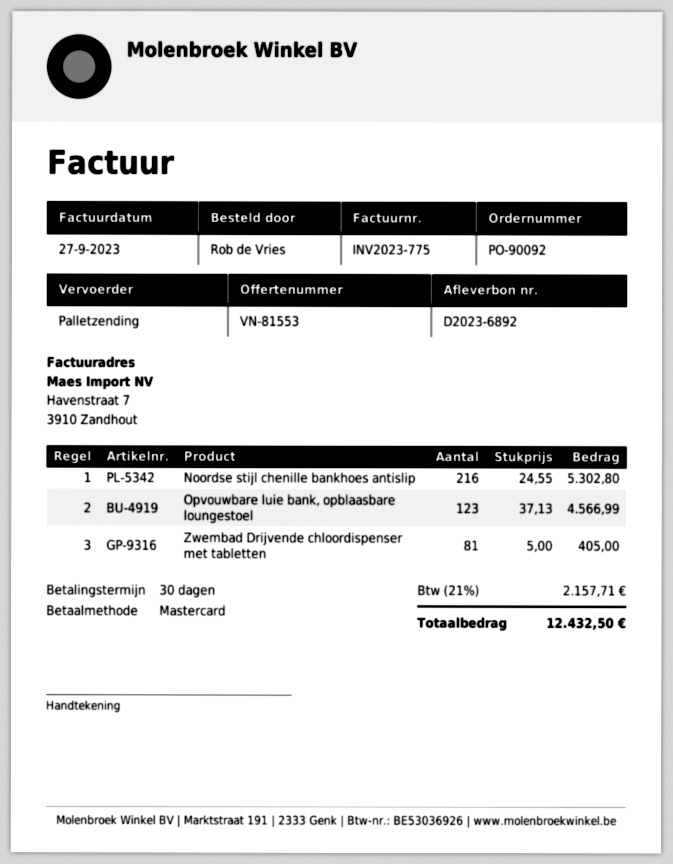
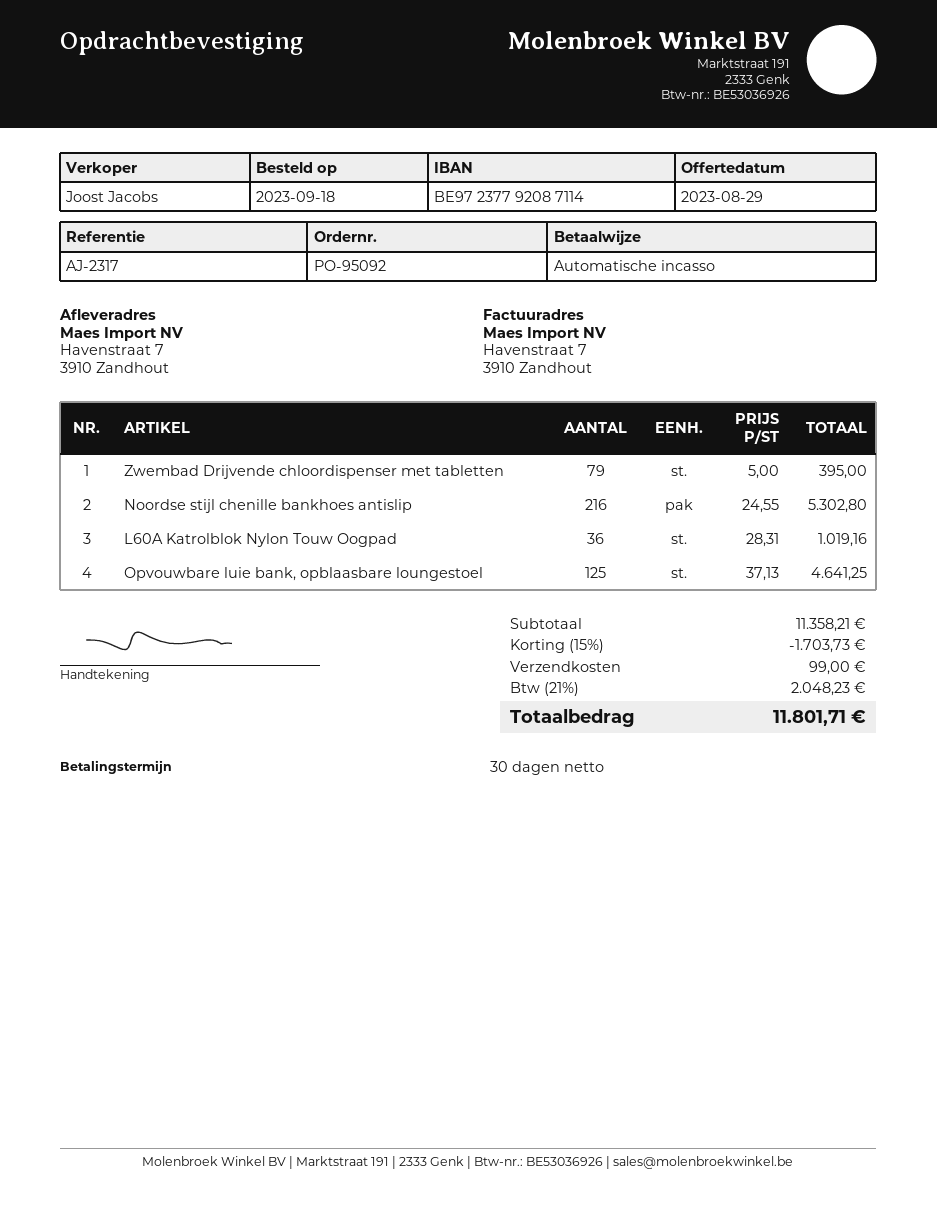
order number: PO-90092 -> PO-95092
payment method: Mastercard -> direct debit
Opvouwbare luie bank, opblaasbare loungestoel: 123 x 37.13 = 4566.99 -> 125 x 37.13 = 4641.25
Zwembad Drijvende chloordispenser met tabletten: 81 x 5.00 = 405.00 -> 79 x 5.00 = 395.00
L60A Katrolblok Nylon Touw Oogpad: none -> 36 x 28.31 = 1019.16
discount: none -> 15% = 1703.73
shipping: none -> 99.00
tax: 21% = 2157.71 -> 21% = 2048.23
total: 12432.50 -> 11801.71

